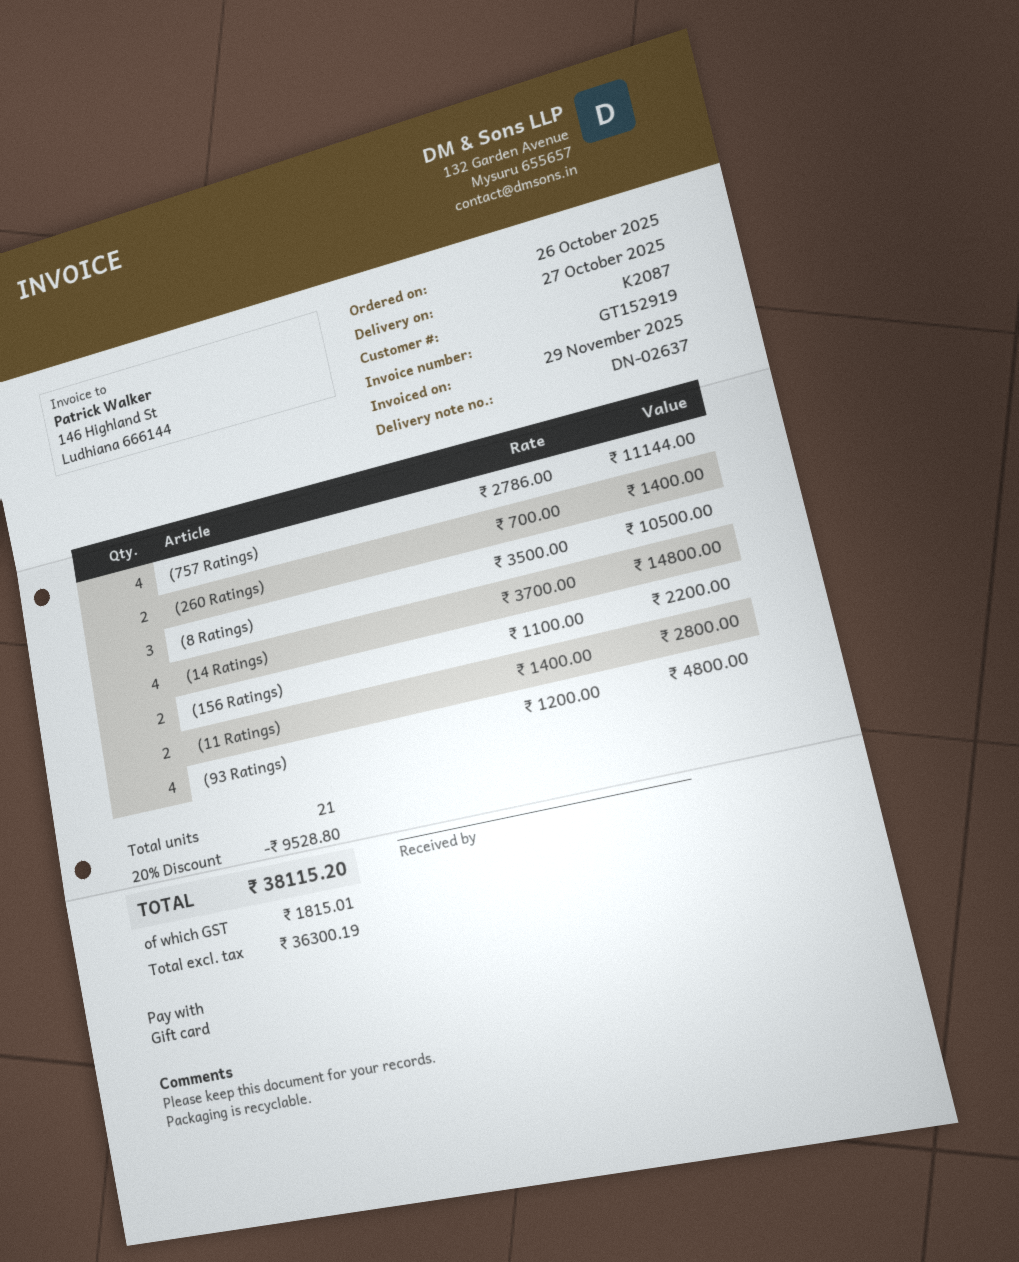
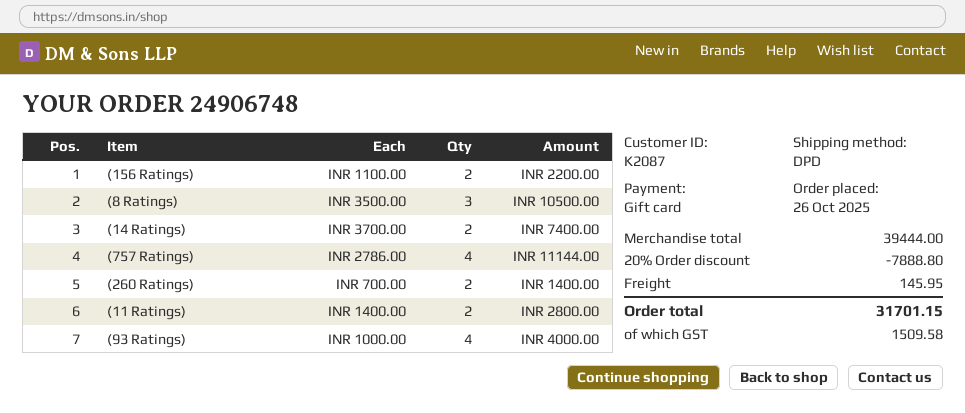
(14 Ratings): 4 x 3700.00 = 14800.00 -> 2 x 3700.00 = 7400.00
(93 Ratings): 4 x 1200.00 = 4800.00 -> 4 x 1000.00 = 4000.00
discount: 20% = 9528.80 -> 20% = 7888.80
shipping: none -> 145.95
tax: 1815.01 -> 1509.58
total: 38115.20 -> 31701.15

